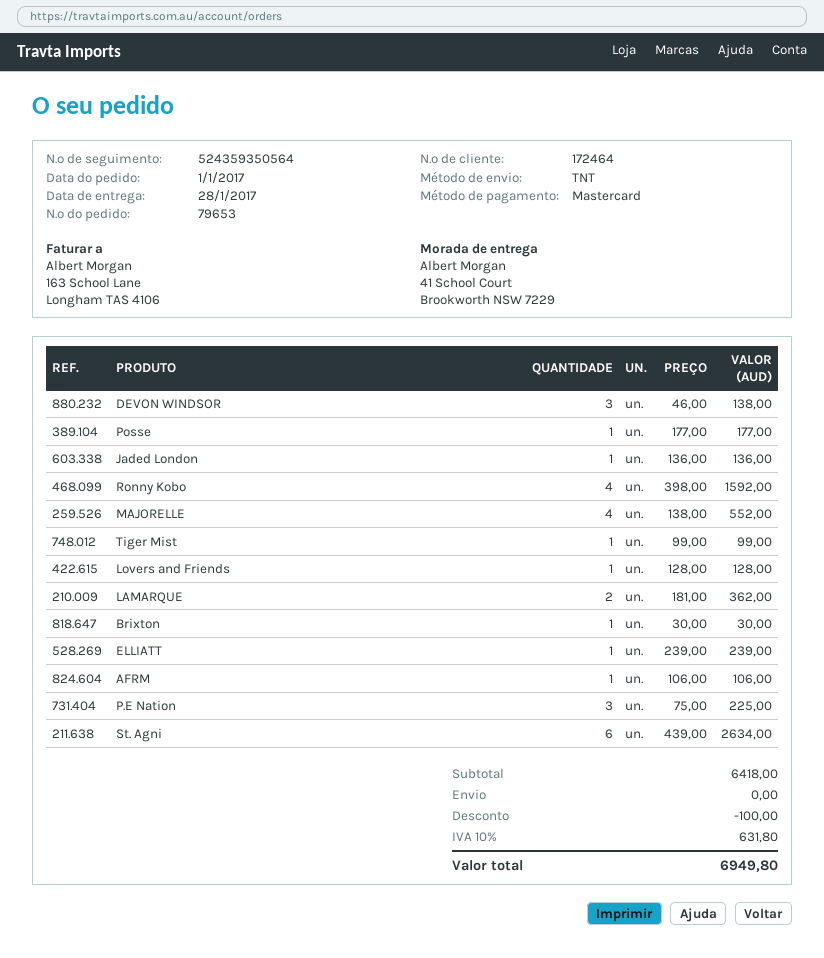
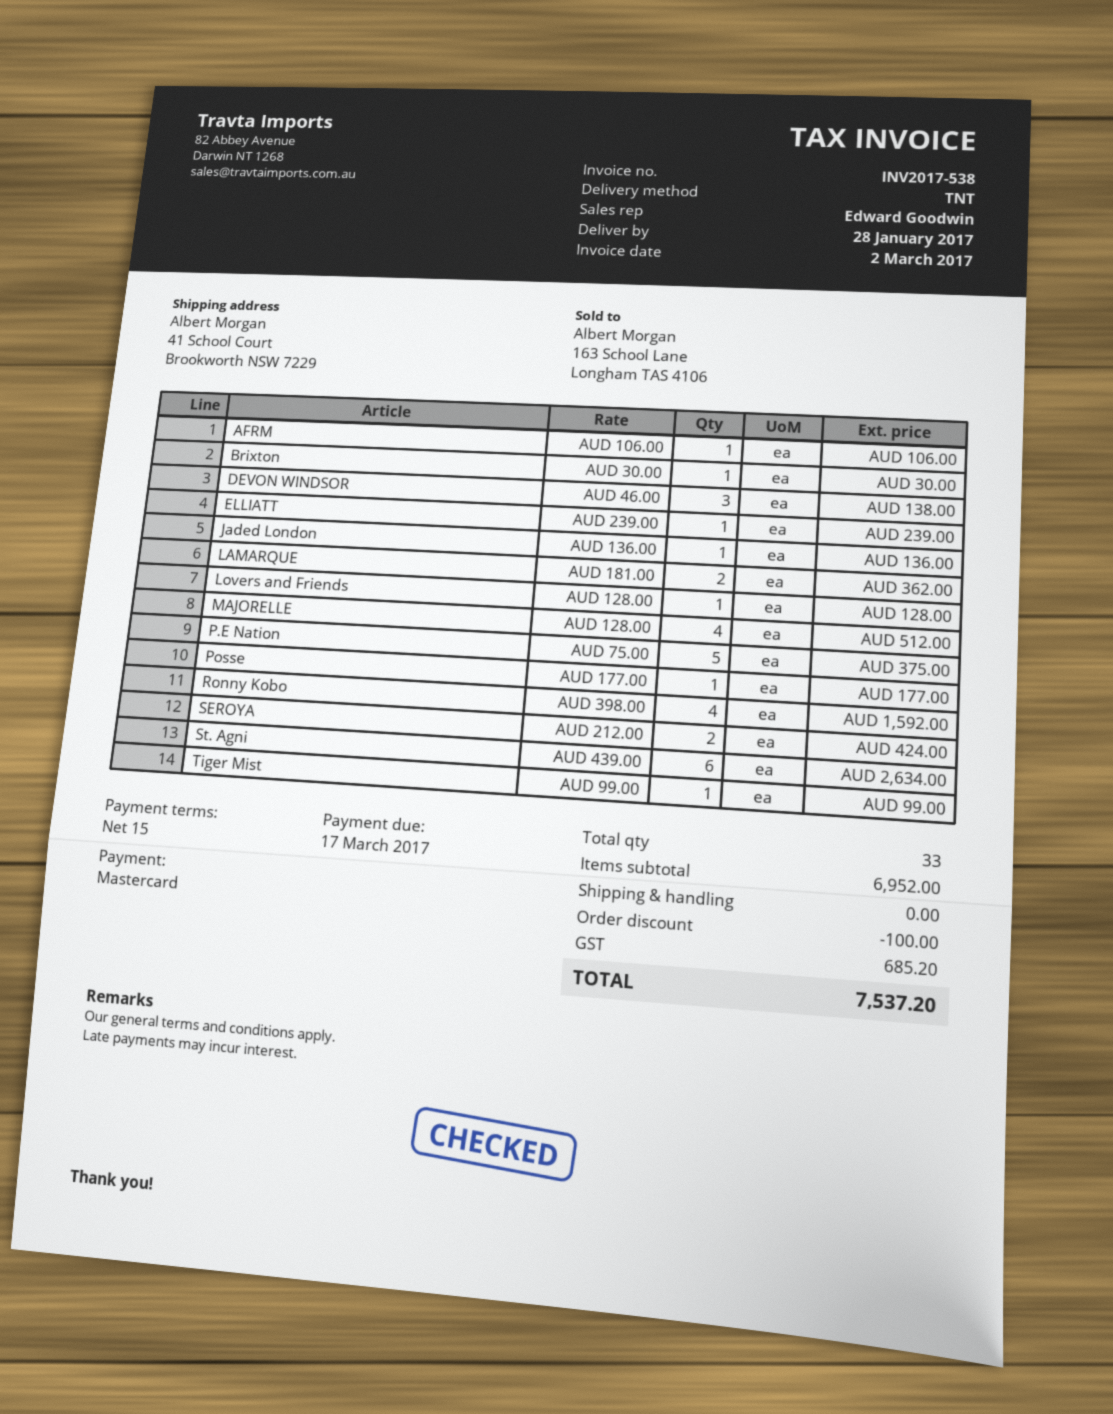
MAJORELLE: 4 x 138.00 = 552.00 -> 4 x 128.00 = 512.00
P.E Nation: 3 x 75.00 = 225.00 -> 5 x 75.00 = 375.00
SEROYA: none -> 2 x 212.00 = 424.00
subtotal: 6418.00 -> 6952.00
tax: 631.80 -> 685.20
total: 6949.80 -> 7537.20

